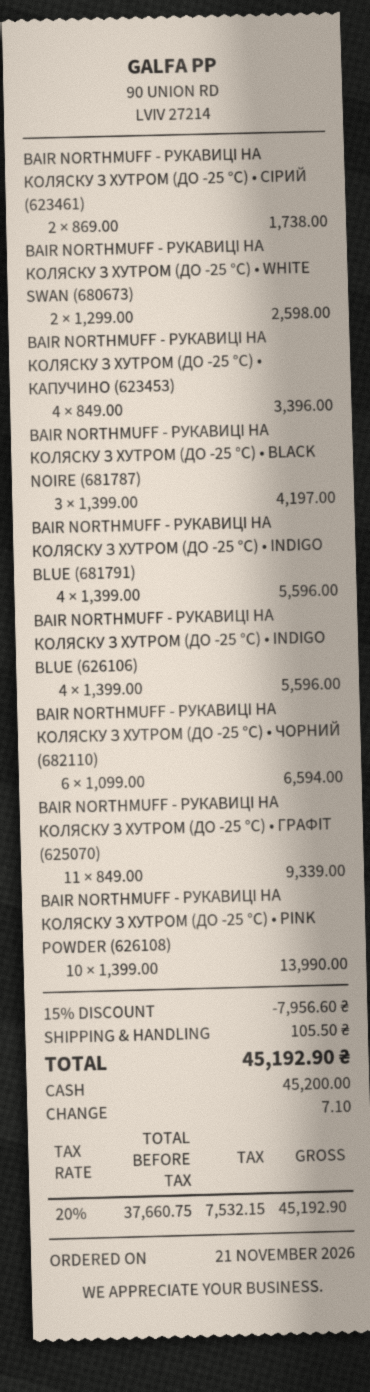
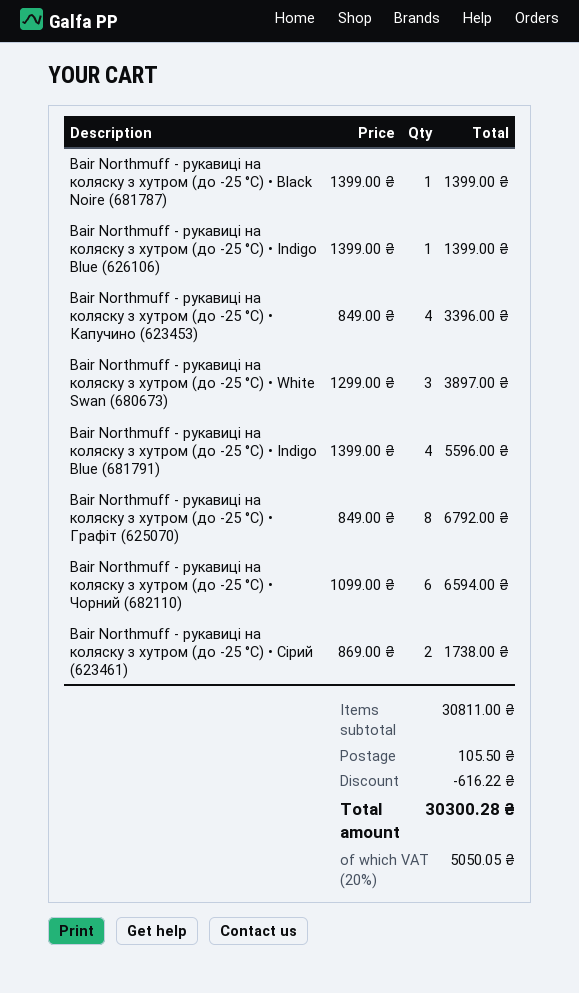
BAIR NORTHMUFF - РУКАВИЦІ НА КОЛЯСКУ З ХУТРОМ (ДО -25 °C) • WHITE SWAN (680673): 2 x 1299.00 = 2598.00 -> 3 x 1299.00 = 3897.00
BAIR NORTHMUFF - РУКАВИЦІ НА КОЛЯСКУ З ХУТРОМ (ДО -25 °C) • BLACK NOIRE (681787): 3 x 1399.00 = 4197.00 -> 1 x 1399.00 = 1399.00
BAIR NORTHMUFF - РУКАВИЦІ НА КОЛЯСКУ З ХУТРОМ (ДО -25 °C) • INDIGO BLUE (626106): 4 x 1399.00 = 5596.00 -> 1 x 1399.00 = 1399.00
BAIR NORTHMUFF - РУКАВИЦІ НА КОЛЯСКУ З ХУТРОМ (ДО -25 °C) • ГРАФІТ (625070): 11 x 849.00 = 9339.00 -> 8 x 849.00 = 6792.00
BAIR NORTHMUFF - РУКАВИЦІ НА КОЛЯСКУ З ХУТРОМ (ДО -25 °C) • PINK POWDER (626108): 10 x 1399.00 = 13990.00 -> none
discount: 7956.60 -> 616.22
tax: 20% = 7532.15 -> 20% = 5050.05
total: 45192.90 -> 30300.28

